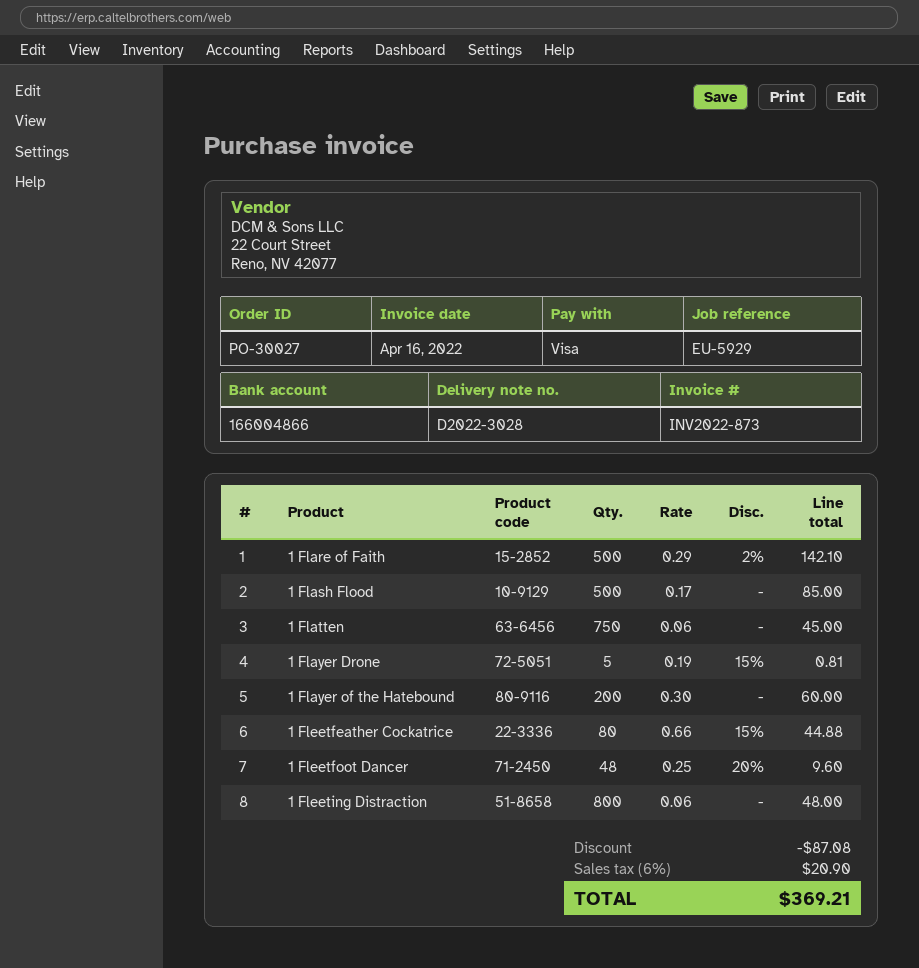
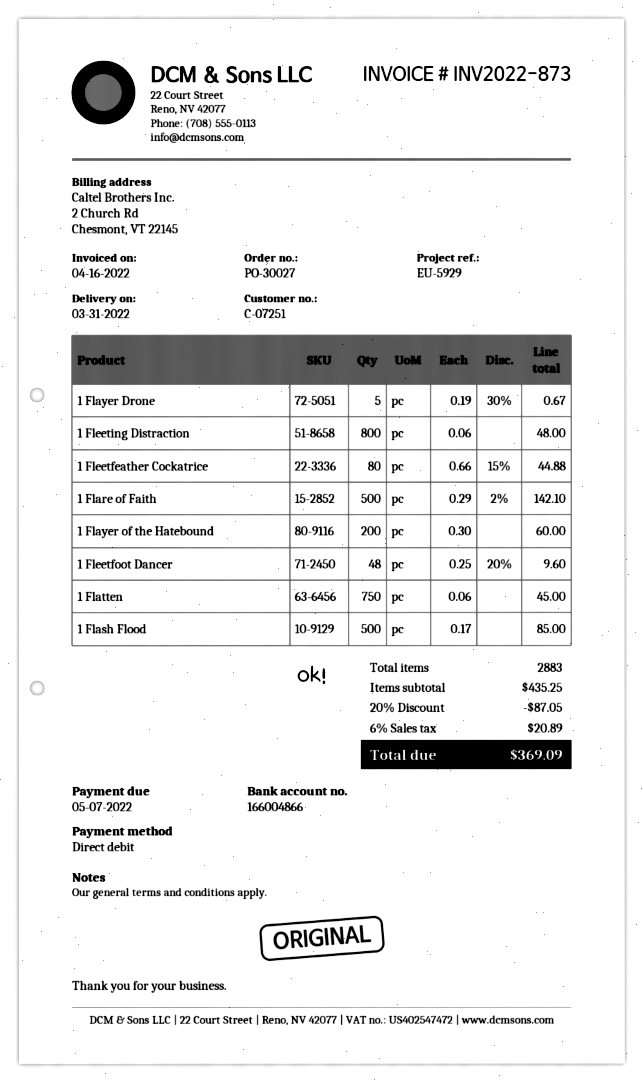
payment method: Visa -> direct debit
1 Flayer Drone: 5 x 0.19 - 15% = 0.81 -> 5 x 0.19 - 30% = 0.67
discount: 87.08 -> 87.05
tax: 6% = 20.90 -> 6% = 20.89
total: 369.21 -> 369.09

